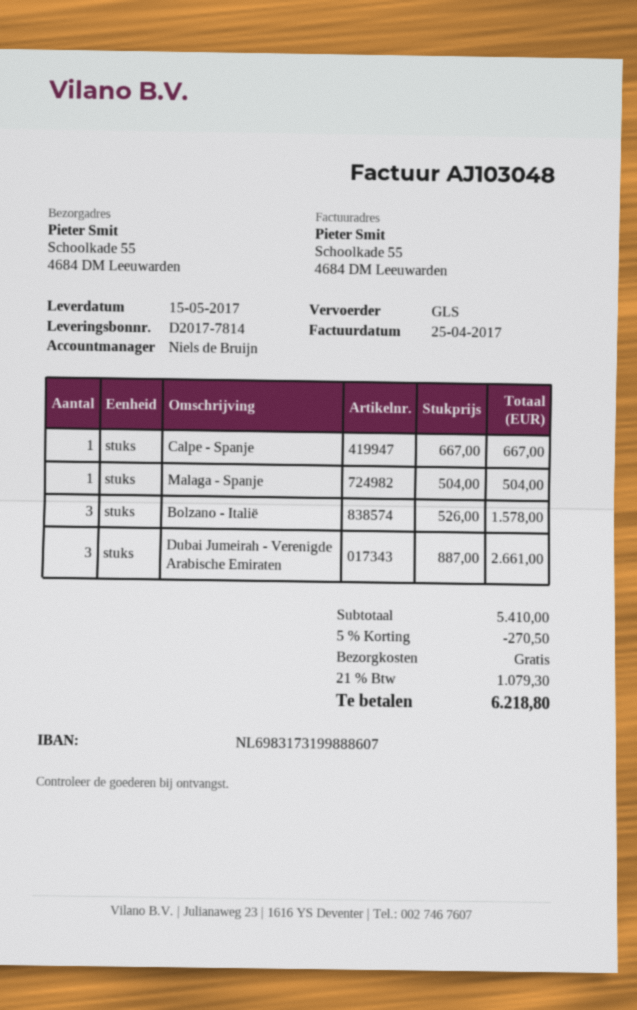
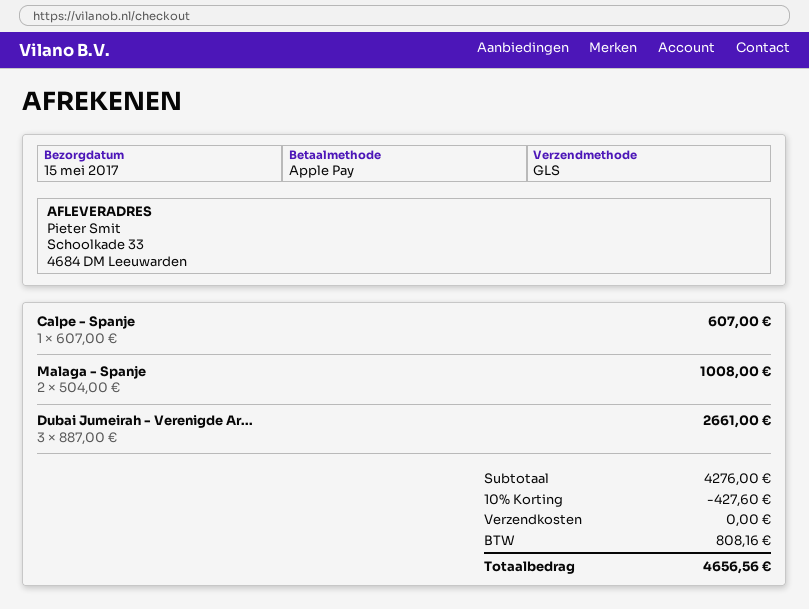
ship to: Schoolkade 55, 4684 DM Leeuwarden -> Schoolkade 33, 4684 DM Leeuwarden
Calpe - Spanje: 1 x 667.00 = 667.00 -> 1 x 607.00 = 607.00
Malaga - Spanje: 1 x 504.00 = 504.00 -> 2 x 504.00 = 1008.00
Bolzano - Italië: 3 x 526.00 = 1578.00 -> none
subtotal: 5410.00 -> 4276.00
discount: 5% = 270.50 -> 10% = 427.60
tax: 1079.30 -> 808.16
total: 6218.80 -> 4656.56

